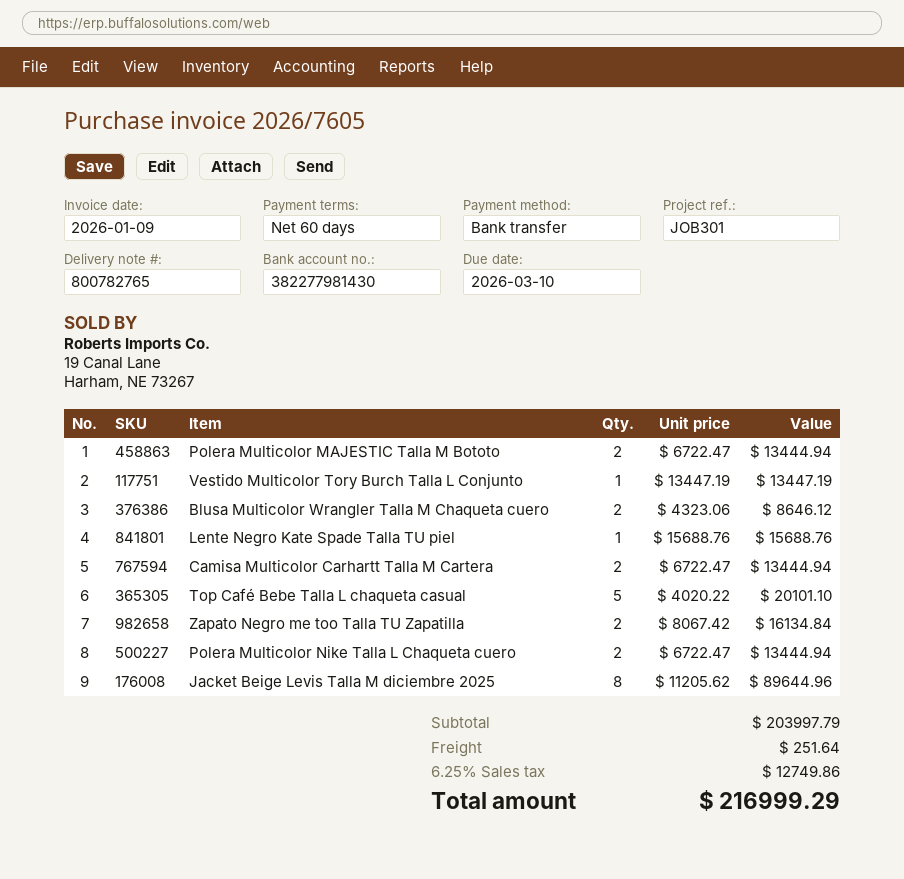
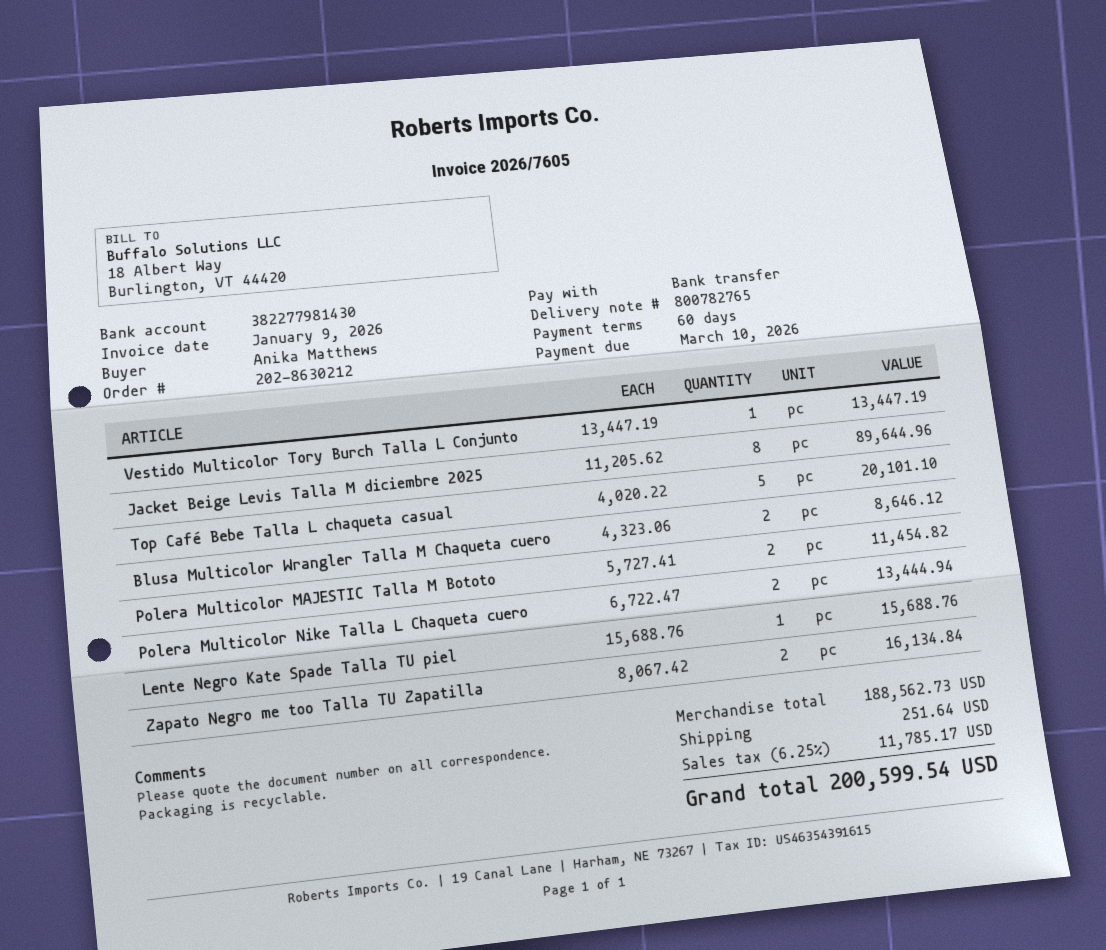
Polera Multicolor MAJESTIC Talla M Bototo: 2 x 6722.47 = 13444.94 -> 2 x 5727.41 = 11454.82
Camisa Multicolor Carhartt Talla M Cartera: 2 x 6722.47 = 13444.94 -> none
subtotal: 203997.79 -> 188562.73
tax: 6.25% = 12749.86 -> 6.25% = 11785.17
total: 216999.29 -> 200599.54

